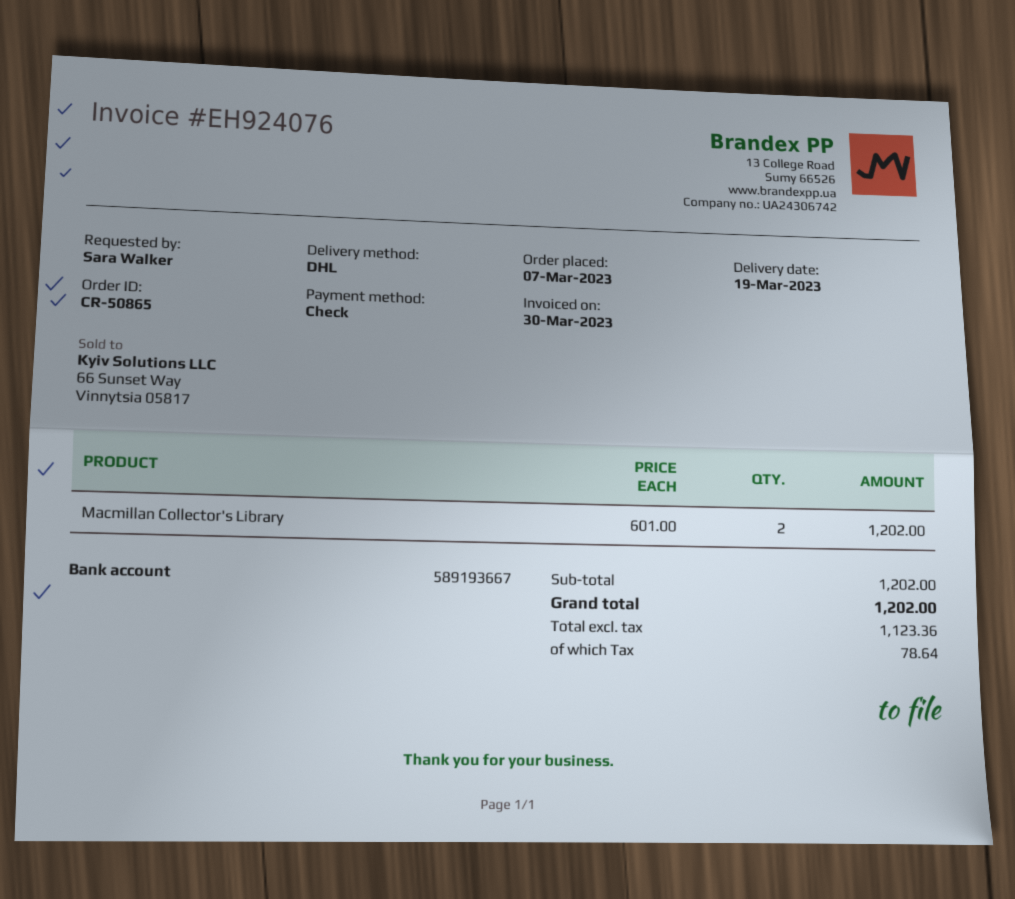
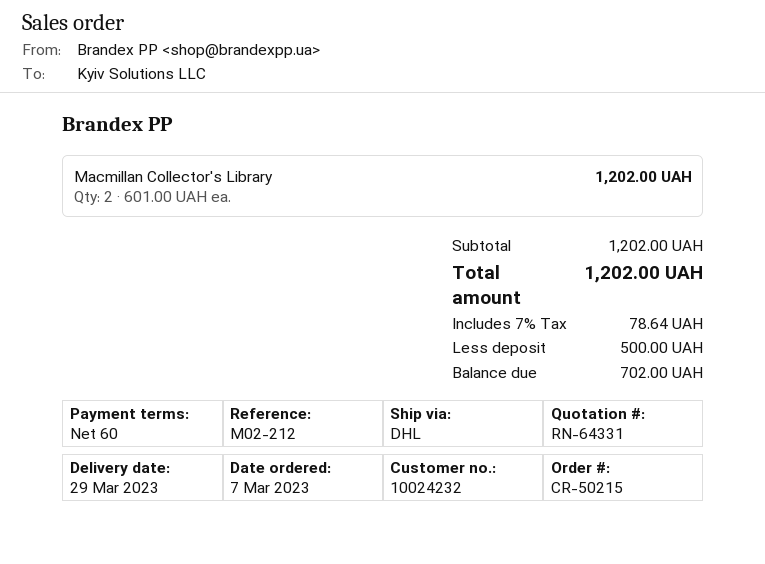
order number: CR-50865 -> CR-50215
delivery date: 2023-03-19 -> 2023-03-29

